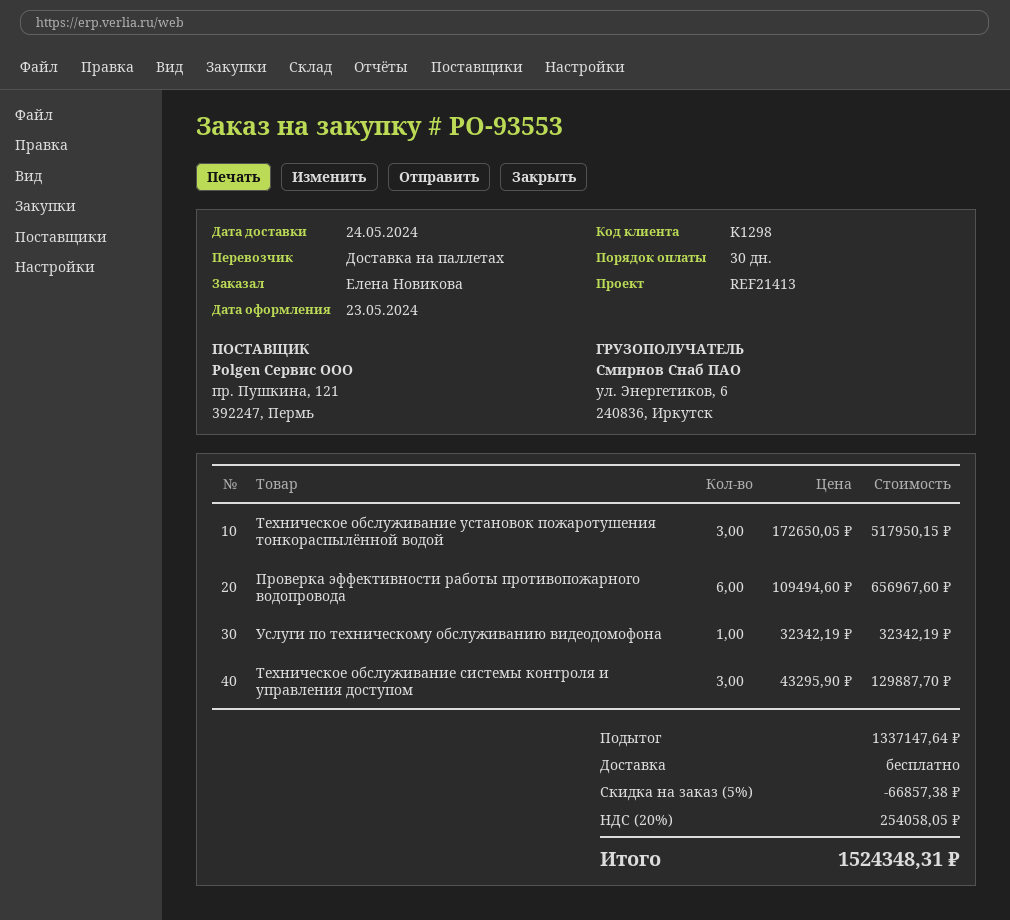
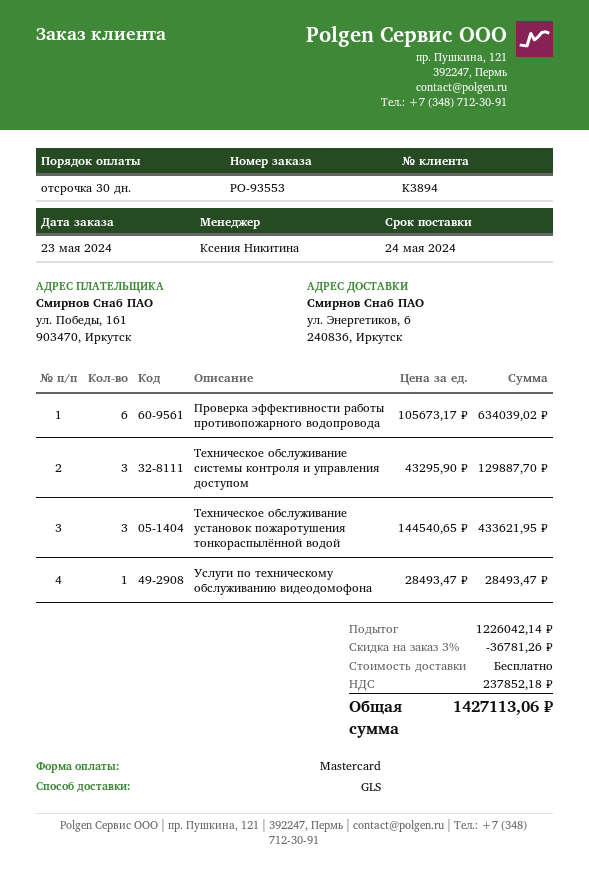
customer number: K1298 -> K3894
shipping method: pallet freight -> GLS
Техническое обслуживание установок пожаротушения тонкораспылённой водой: 3 x 172650.05 = 517950.15 -> 3 x 144540.65 = 433621.95
Проверка эффективности работы противопожарного водопровода: 6 x 109494.60 = 656967.60 -> 6 x 105673.17 = 634039.02
Услуги по техническому обслуживанию видеодомофона: 1 x 32342.19 = 32342.19 -> 1 x 28493.47 = 28493.47
subtotal: 1337147.64 -> 1226042.14
discount: 5% = 66857.38 -> 3% = 36781.26
tax: 254058.05 -> 237852.18
total: 1524348.31 -> 1427113.06

